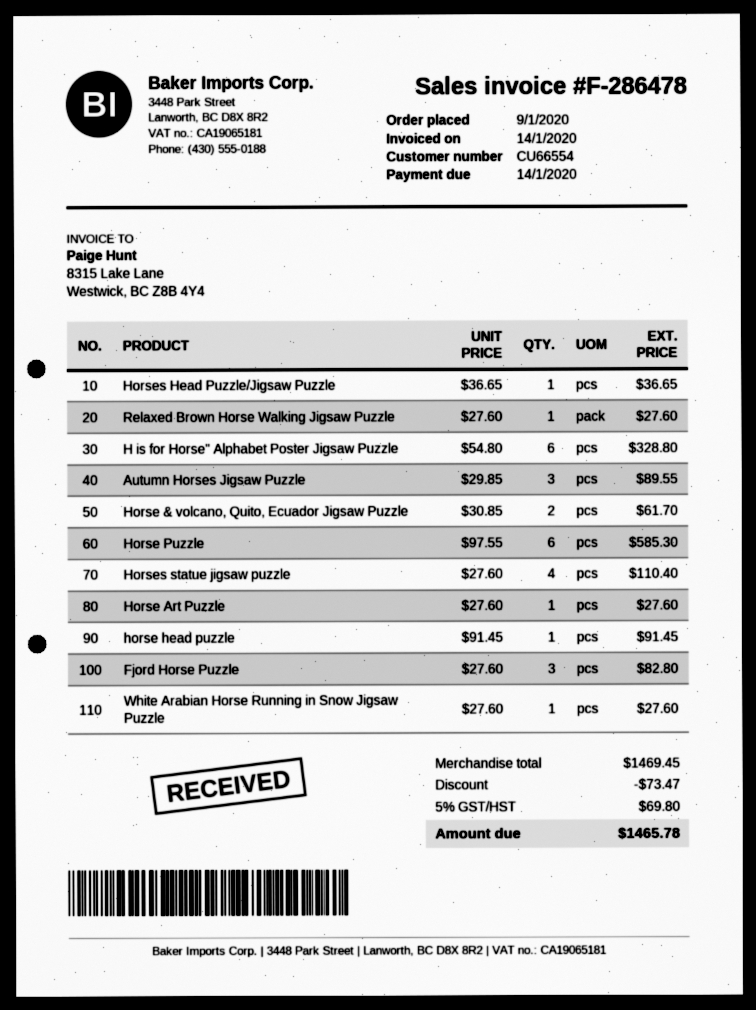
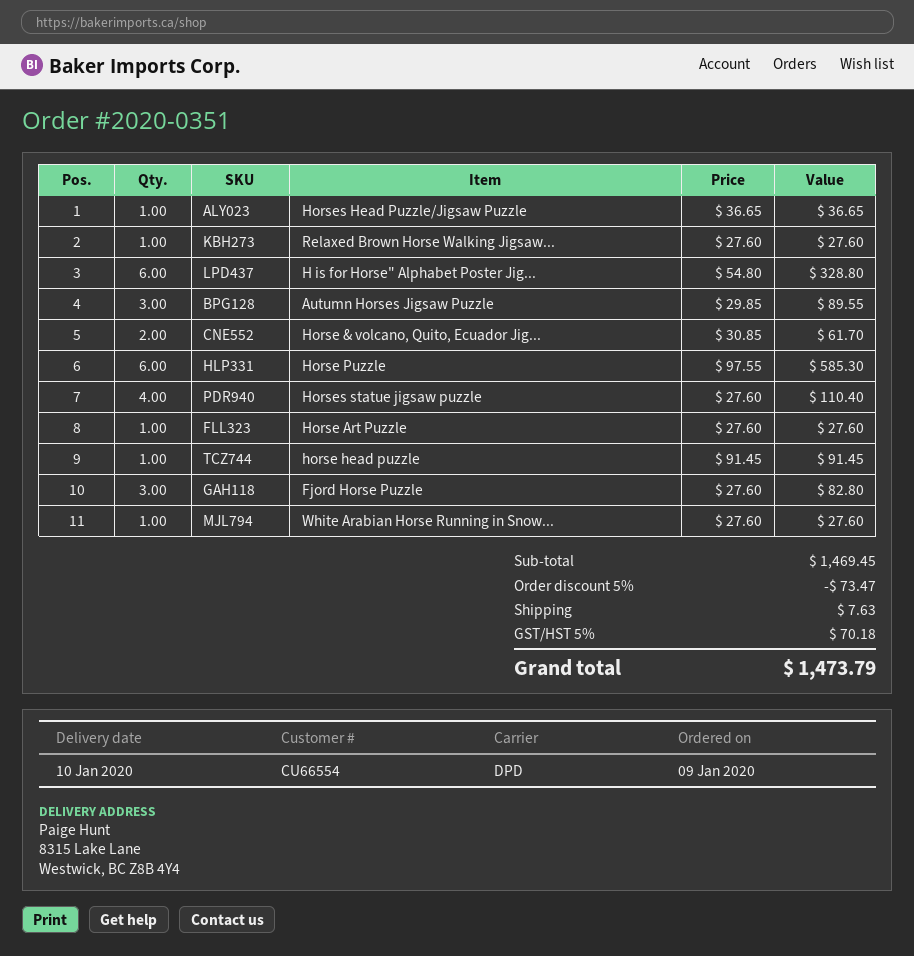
shipping: none -> 7.63
tax: 5% = 69.80 -> 5% = 70.18
total: 1465.78 -> 1473.79

